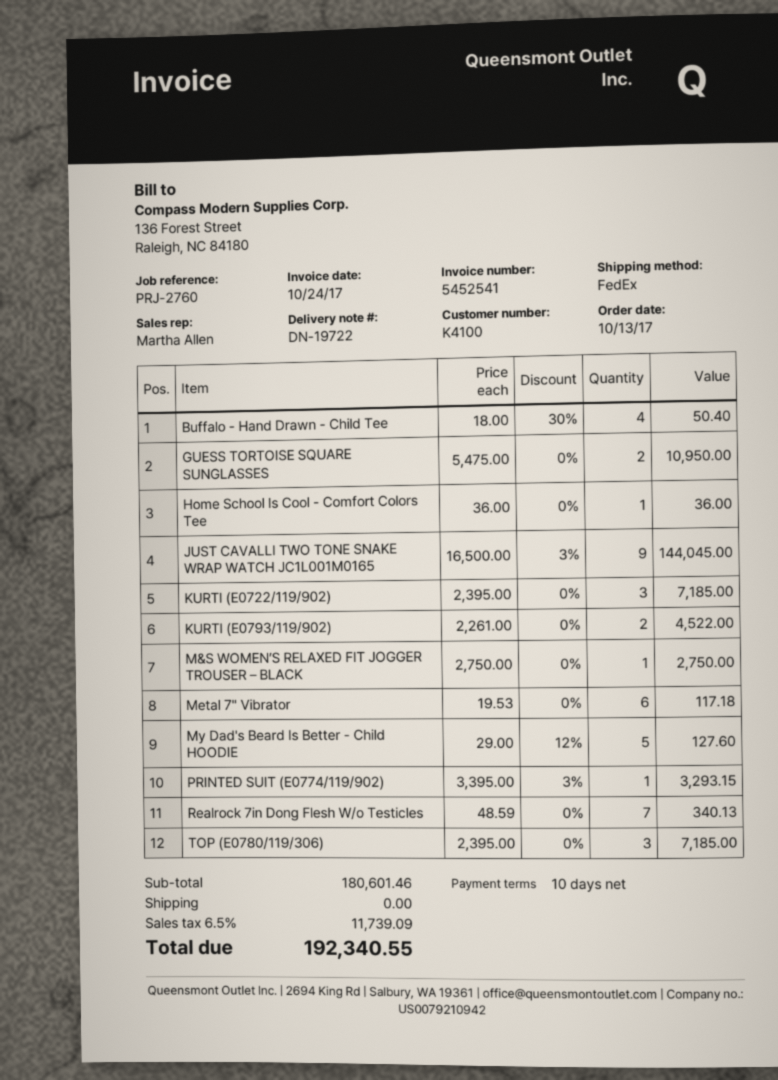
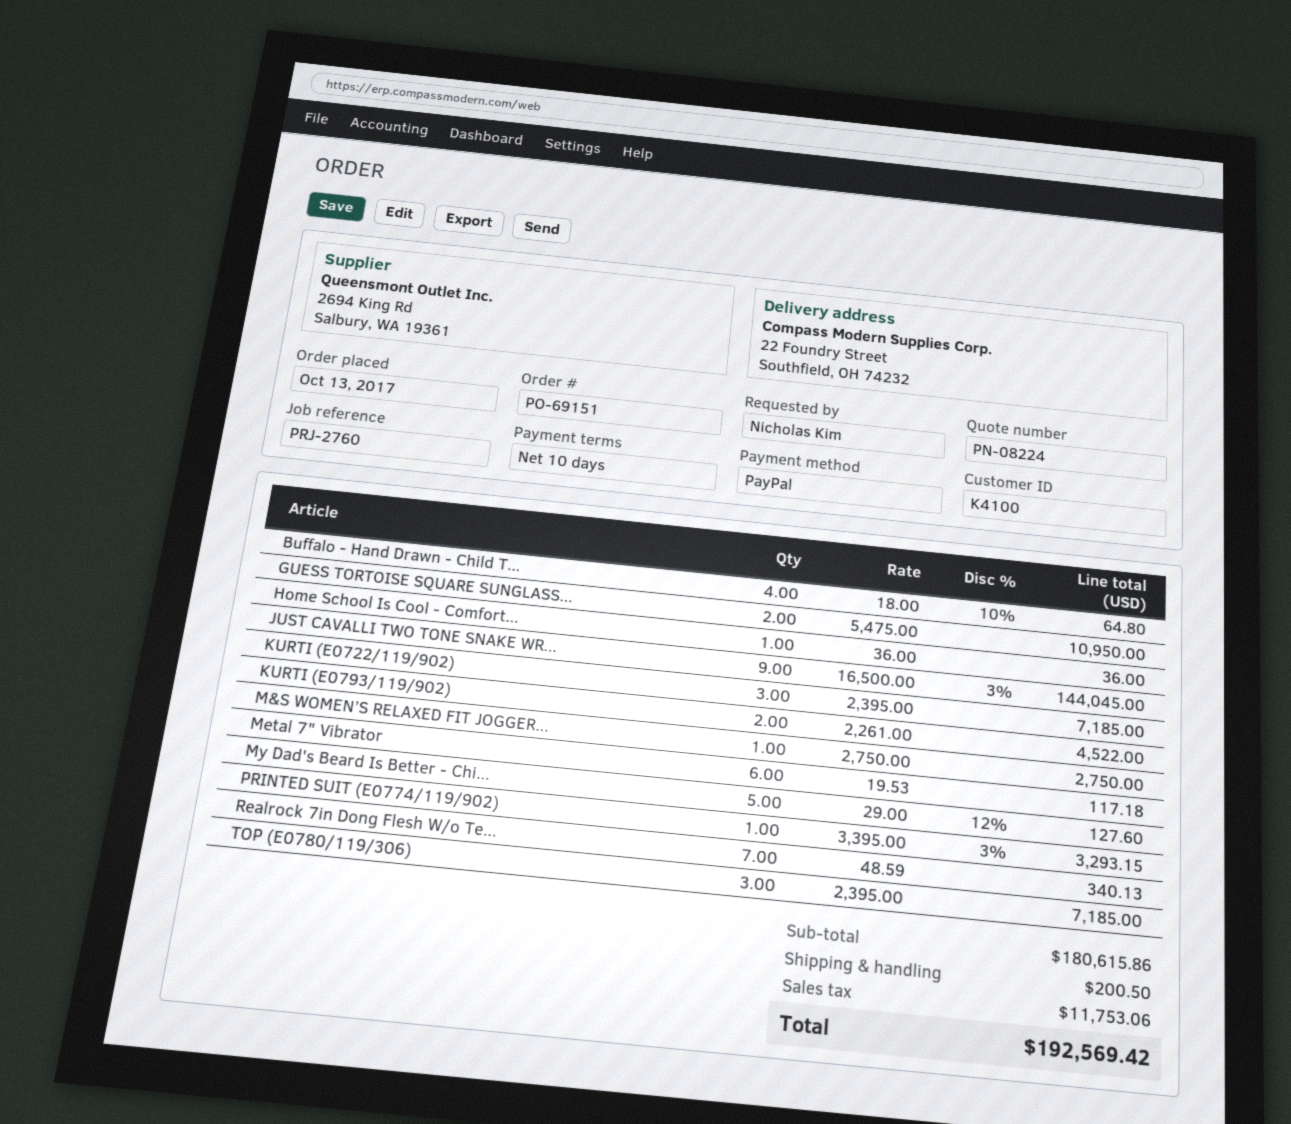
Buffalo - Hand Drawn - Child Tee: 4 x 18.00 - 30% = 50.40 -> 4 x 18.00 - 10% = 64.80
subtotal: 180601.46 -> 180615.86
shipping: 0.00 -> 200.50
tax: 11739.09 -> 11753.06
total: 192340.55 -> 192569.42

